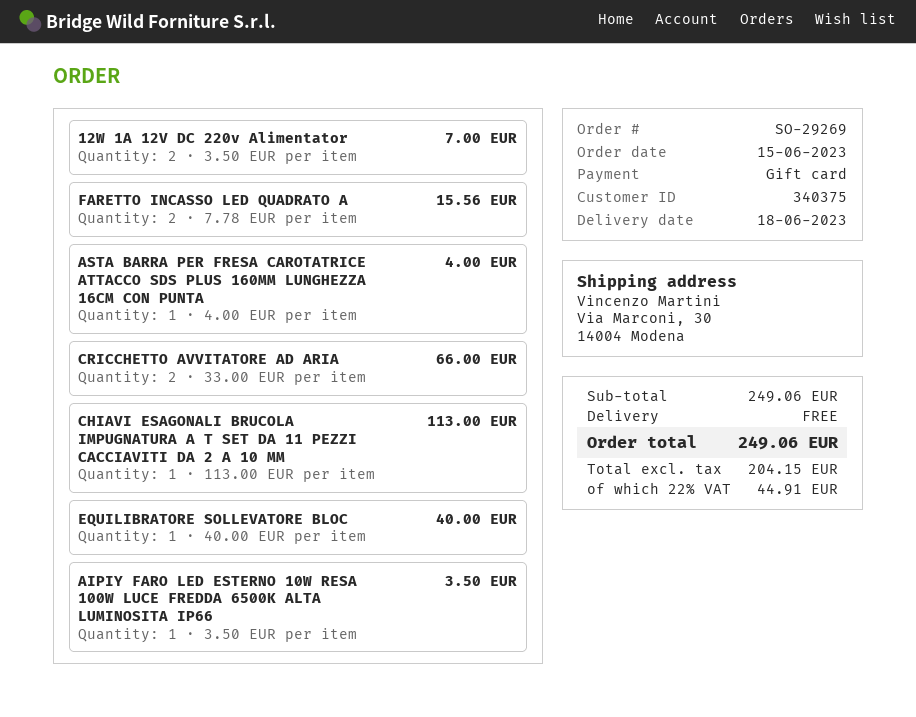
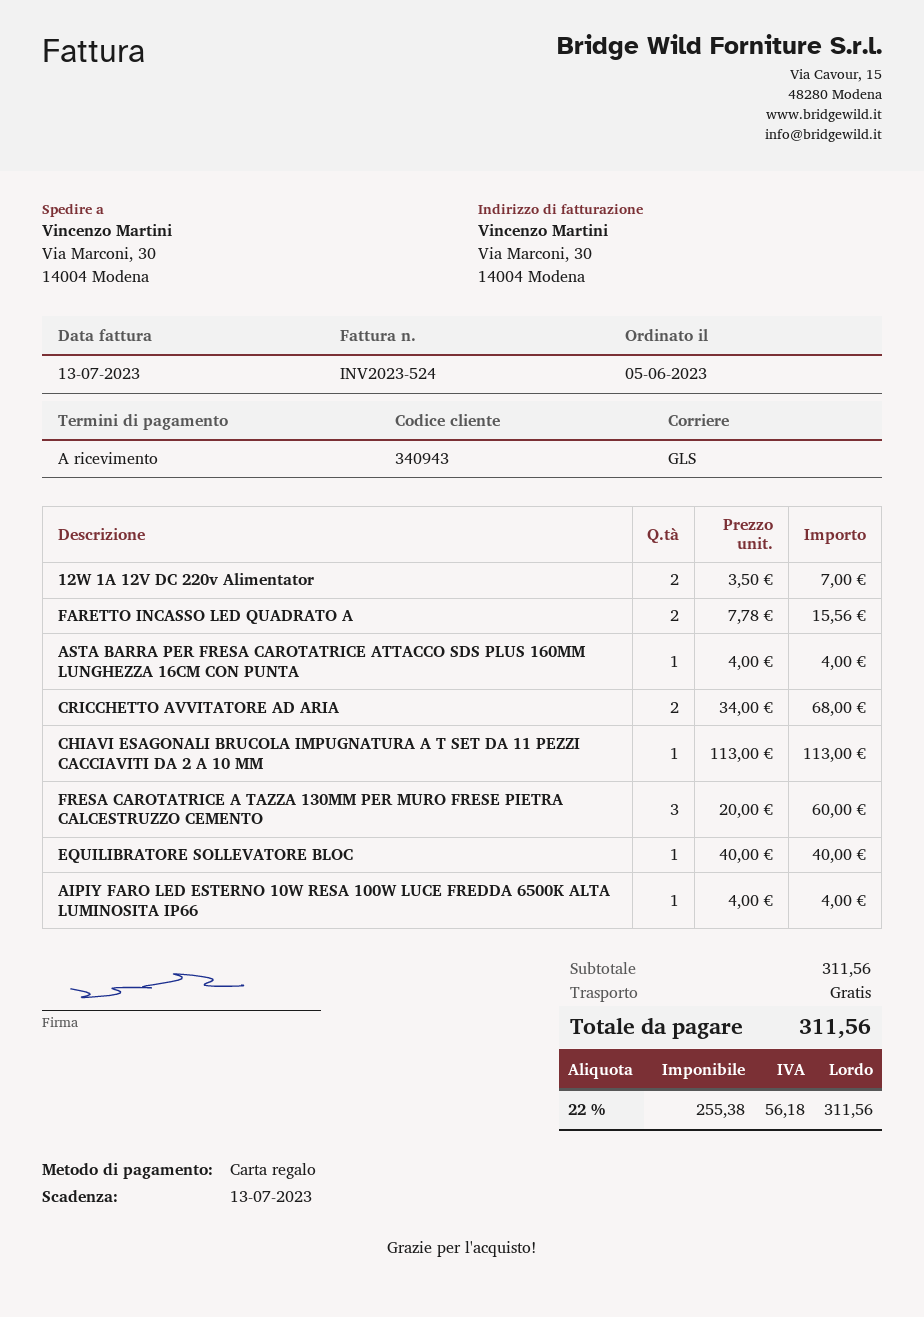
order date: 2023-06-15 -> 2023-06-05
customer number: 340375 -> 340943
CRICCHETTO AVVITATORE AD ARIA: 2 x 33.00 = 66.00 -> 2 x 34.00 = 68.00
AIPIY FARO LED ESTERNO 10W RESA 100W LUCE FREDDA 6500K ALTA LUMINOSITA IP66: 1 x 3.50 = 3.50 -> 1 x 4.00 = 4.00
FRESA CAROTATRICE A TAZZA 130MM PER MURO FRESE PIETRA CALCESTRUZZO CEMENTO: none -> 3 x 20.00 = 60.00
subtotal: 249.06 -> 311.56
net: 204.15 -> 255.38
tax: 22% = 44.91 -> 22% = 56.18
total: 249.06 -> 311.56

